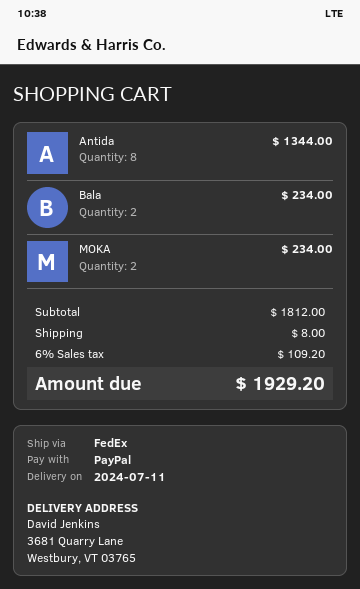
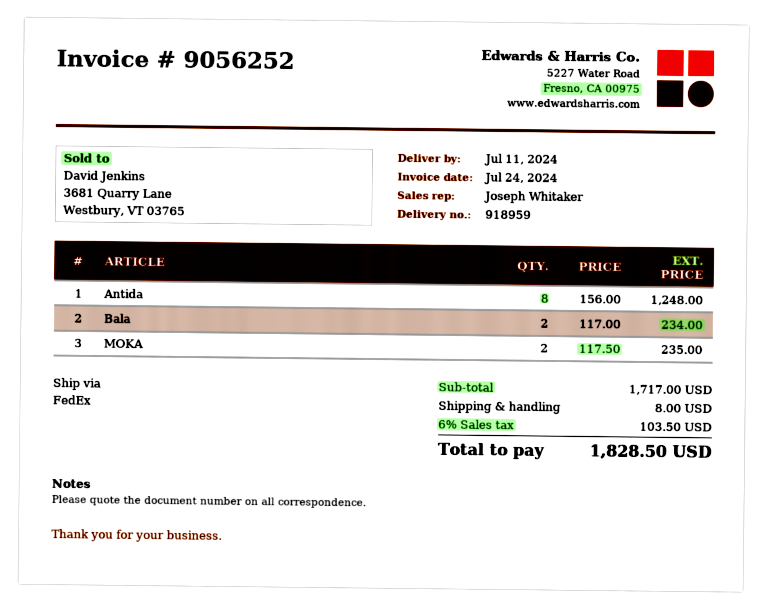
Antida: 8 for 1344.00 -> 8 for 1248.00
MOKA: 2 for 234.00 -> 2 for 235.00
subtotal: 1812.00 -> 1717.00
tax: 6% = 109.20 -> 6% = 103.50
total: 1929.20 -> 1828.50

